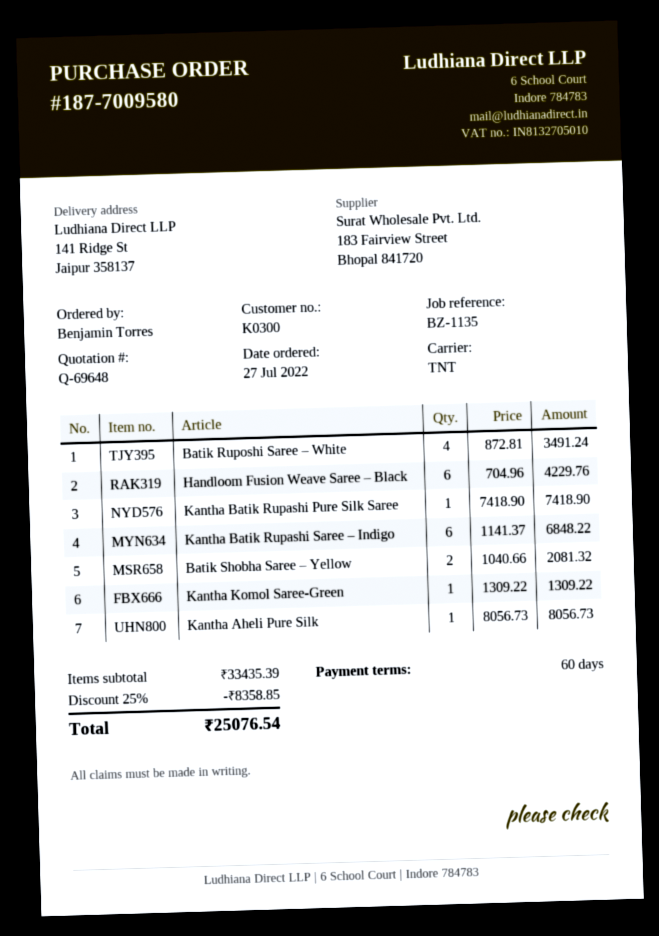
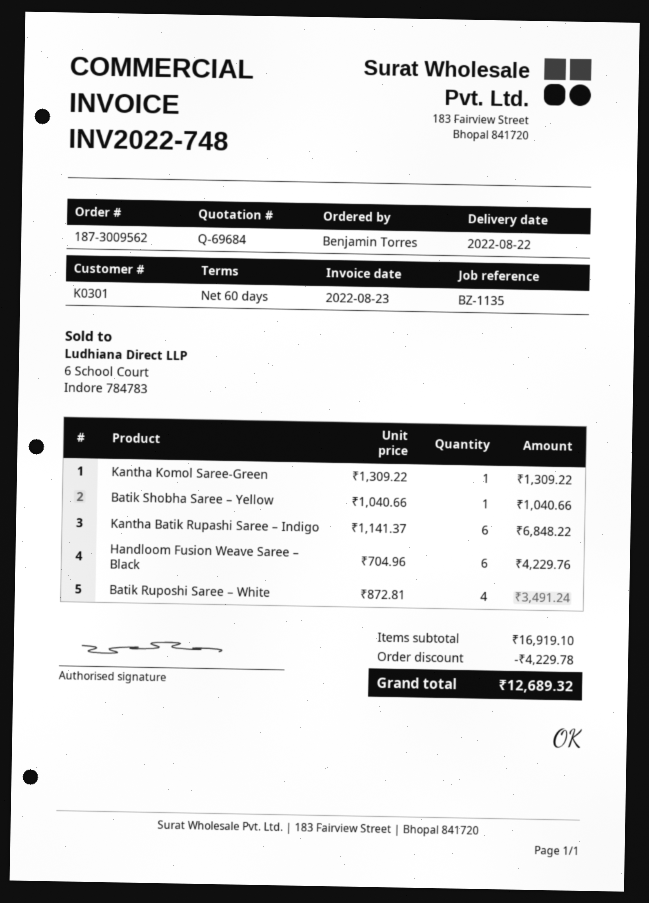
quote number: Q-69648 -> Q-69684
order number: 187-7009580 -> 187-3009562
customer number: K0300 -> K0301
Kantha Batik Rupashi Pure Silk Saree: 1 x 7418.90 = 7418.90 -> none
Batik Shobha Saree – Yellow: 2 x 1040.66 = 2081.32 -> 1 x 1040.66 = 1040.66
Kantha Aheli Pure Silk: 1 x 8056.73 = 8056.73 -> none
subtotal: 33435.39 -> 16919.10
discount: 8358.85 -> 4229.78
total: 25076.54 -> 12689.32

